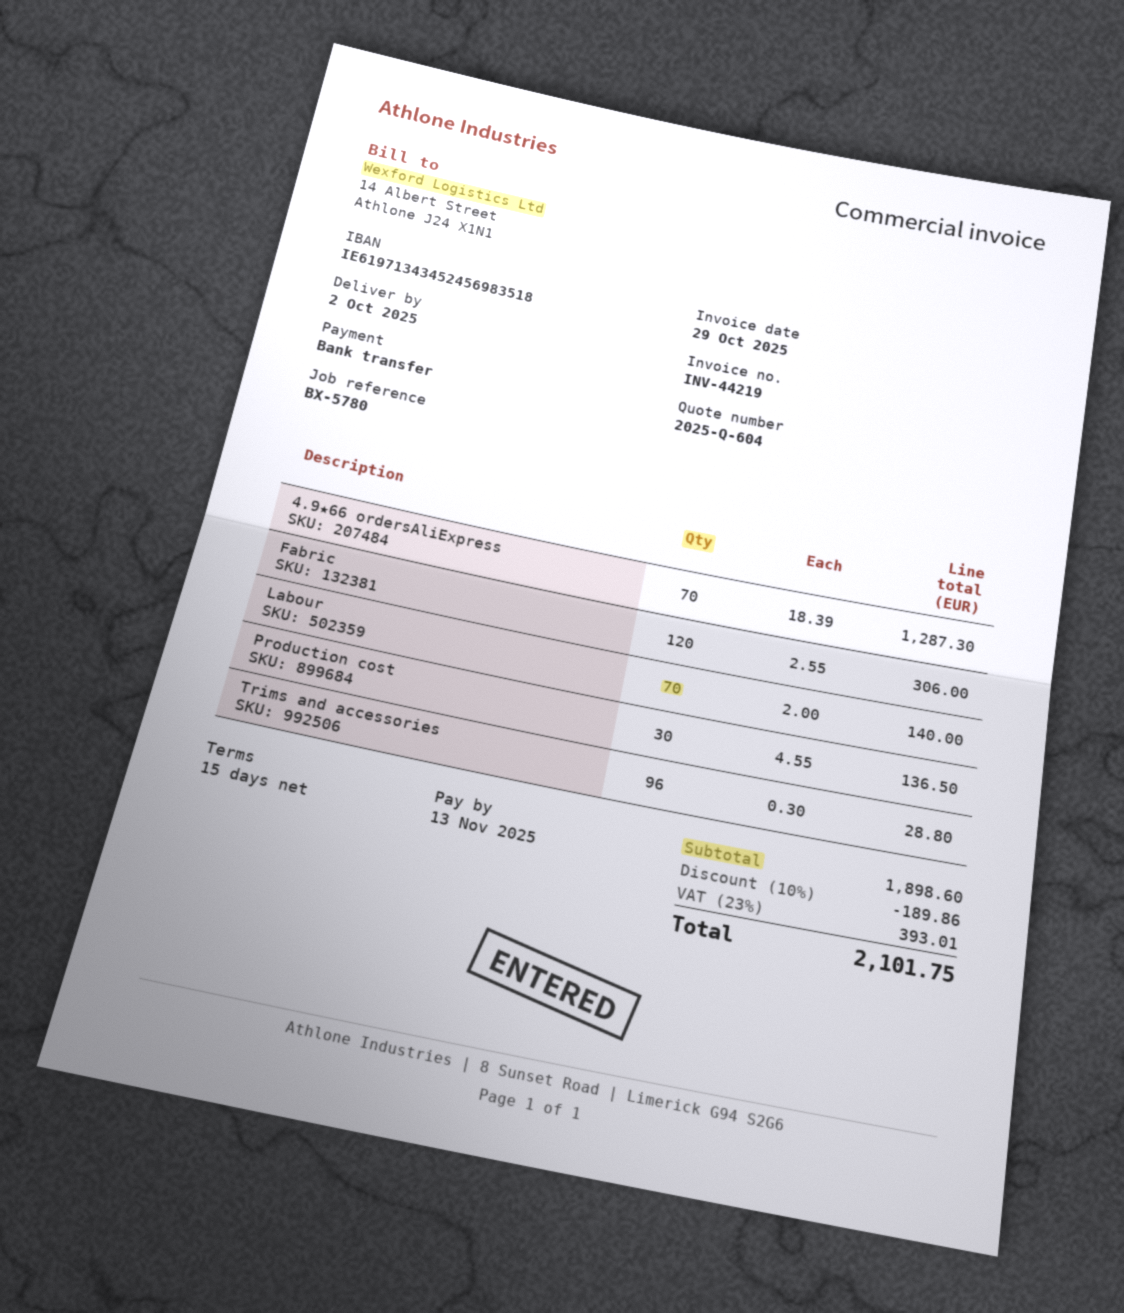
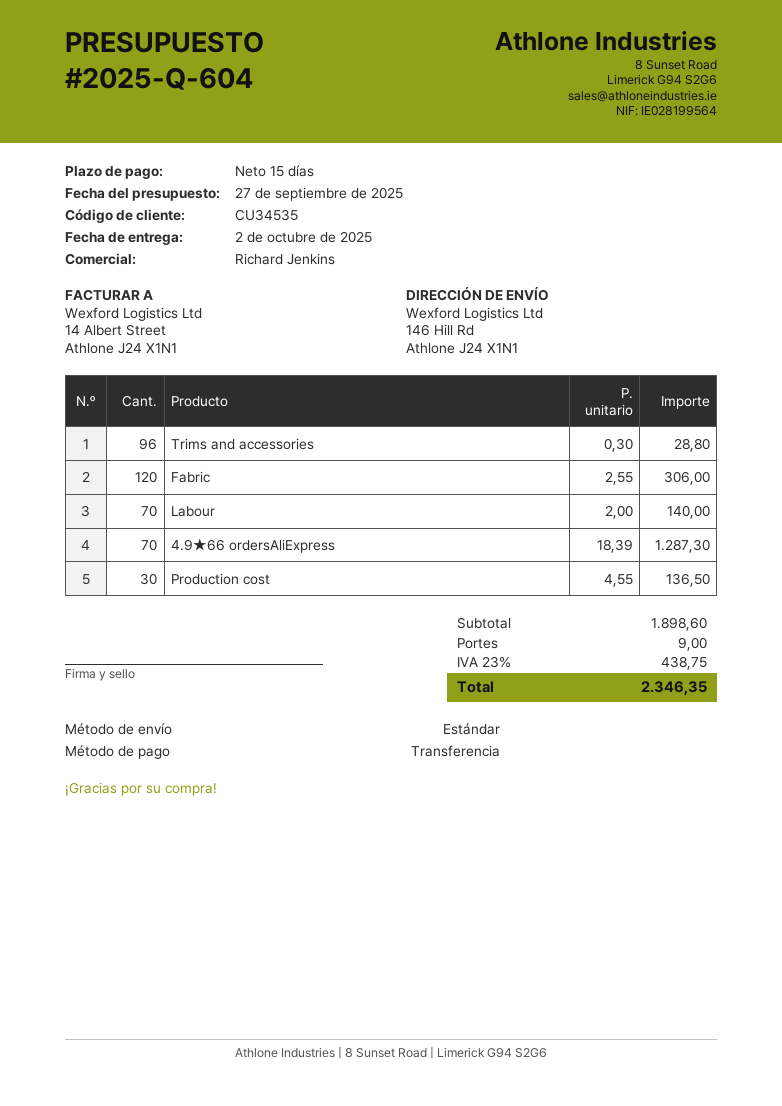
discount: 10% = 189.86 -> none
shipping: none -> 9.00
tax: 23% = 393.01 -> 23% = 438.75
total: 2101.75 -> 2346.35

